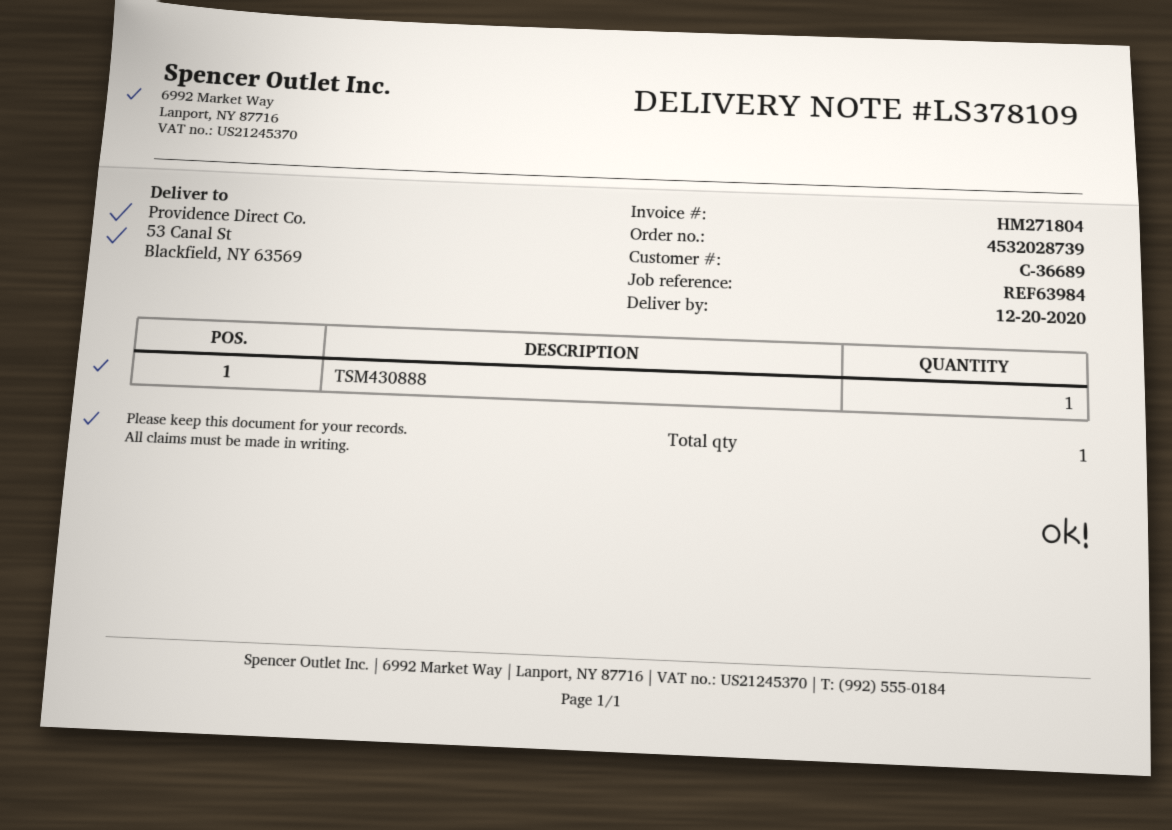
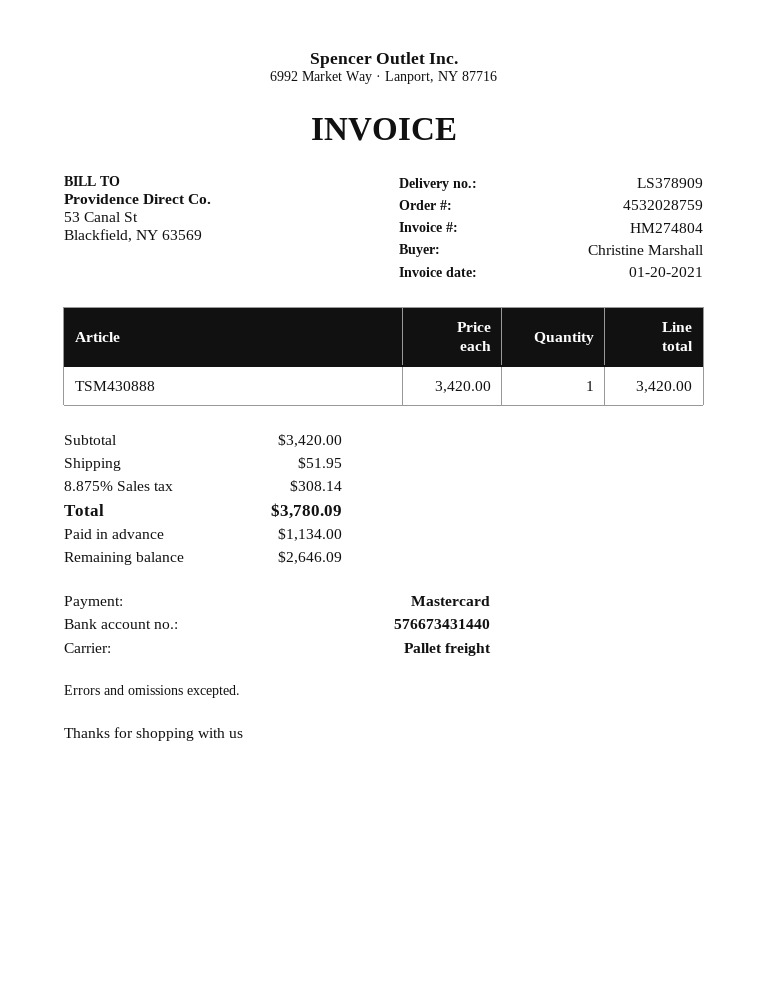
order number: 4532028739 -> 4532028759
delivery note number: LS378109 -> LS378909
invoice number: HM271804 -> HM274804

